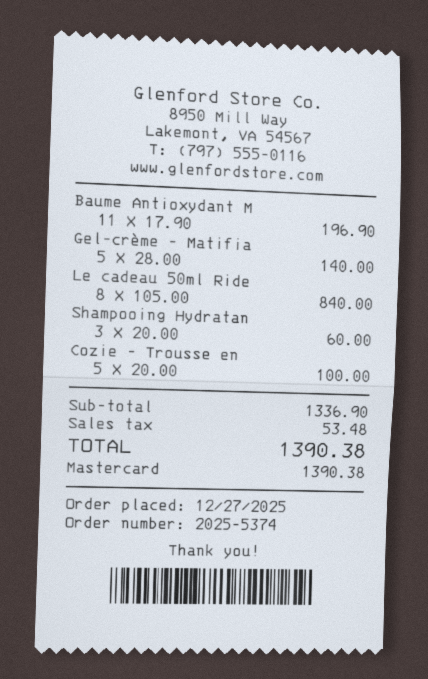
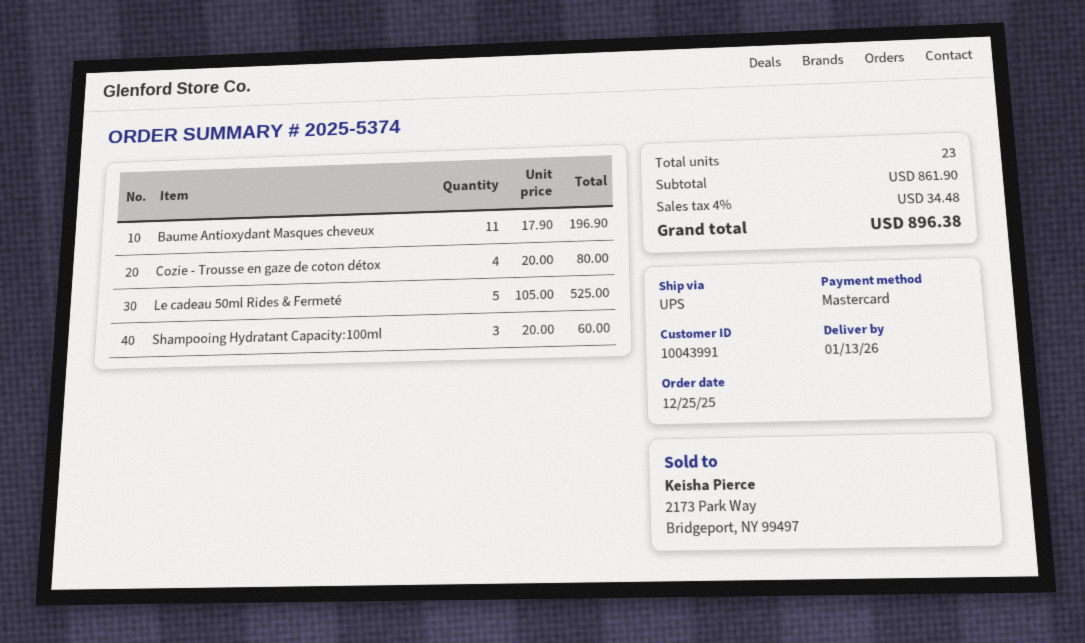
order date: 2025-12-27 -> 2025-12-25
Gel-crème - Matifia: 5 x 28.00 = 140.00 -> none
Le cadeau 50ml Ride: 8 x 105.00 = 840.00 -> 5 x 105.00 = 525.00
Cozie - Trousse en: 5 x 20.00 = 100.00 -> 4 x 20.00 = 80.00
subtotal: 1336.90 -> 861.90
tax: 53.48 -> 34.48
total: 1390.38 -> 896.38

